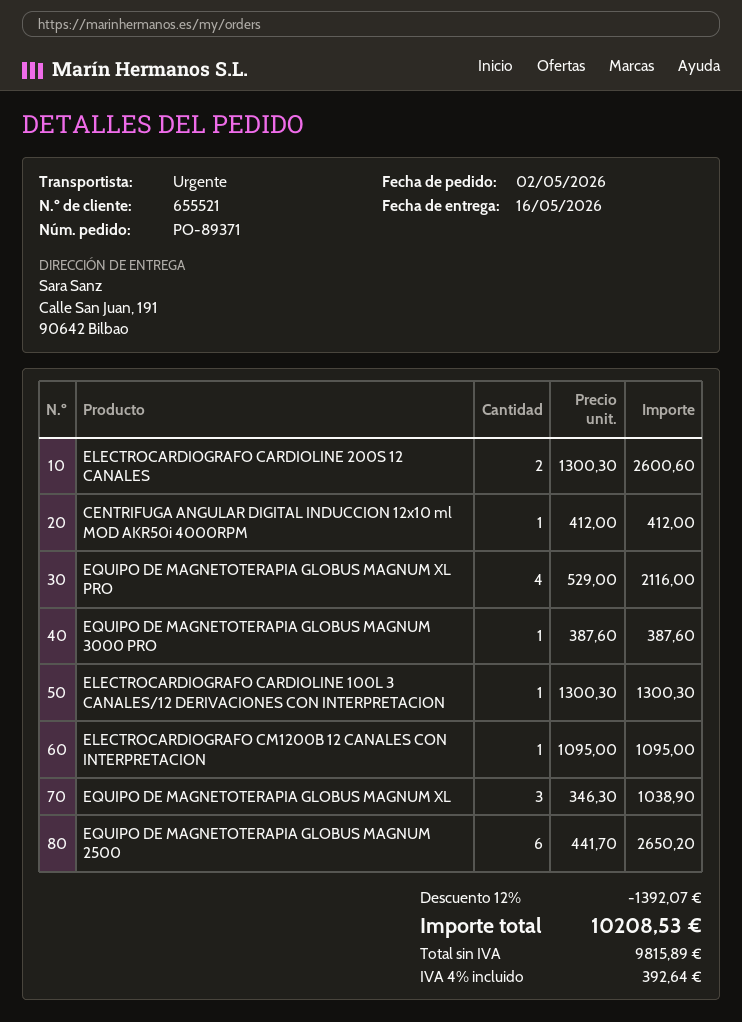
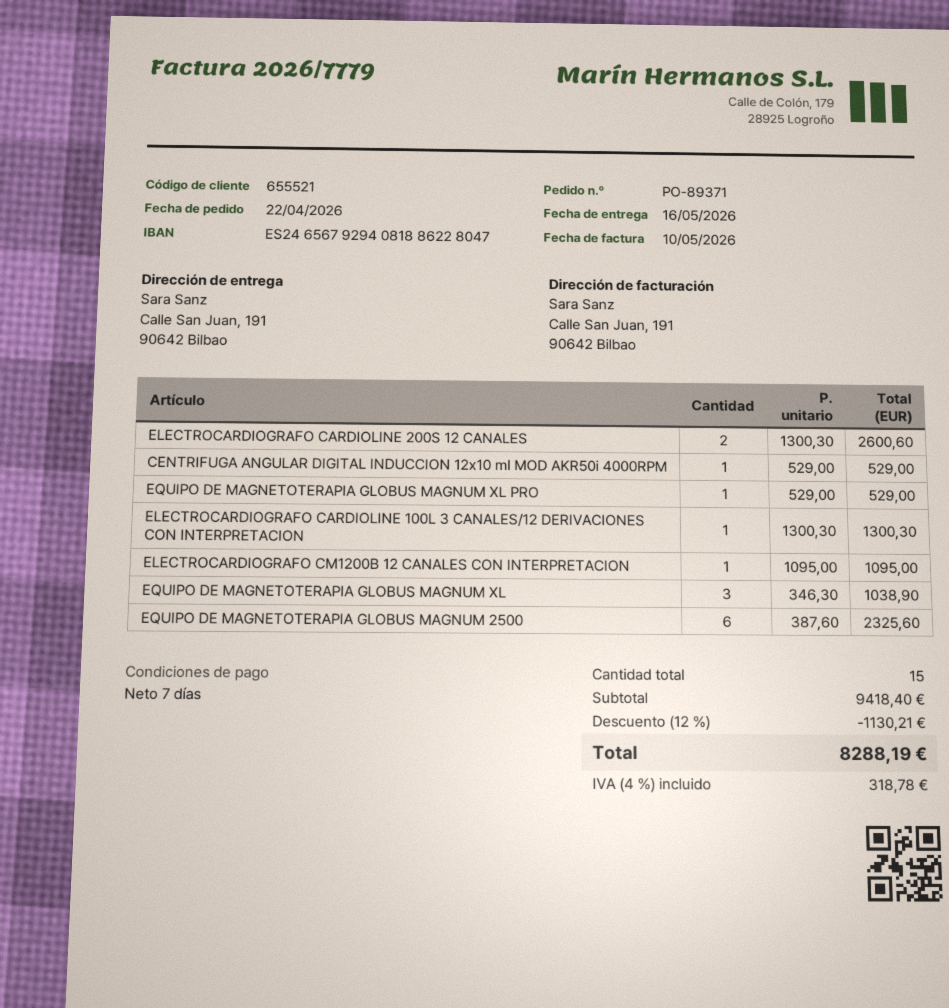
order date: 2026-05-02 -> 2026-04-22
CENTRIFUGA ANGULAR DIGITAL INDUCCION 12x10 ml MOD AKR50i 4000RPM: 1 x 412.00 = 412.00 -> 1 x 529.00 = 529.00
EQUIPO DE MAGNETOTERAPIA GLOBUS MAGNUM XL PRO: 4 x 529.00 = 2116.00 -> 1 x 529.00 = 529.00
EQUIPO DE MAGNETOTERAPIA GLOBUS MAGNUM 3000 PRO: 1 x 387.60 = 387.60 -> none
EQUIPO DE MAGNETOTERAPIA GLOBUS MAGNUM 2500: 6 x 441.70 = 2650.20 -> 6 x 387.60 = 2325.60
discount: 12% = 1392.07 -> 12% = 1130.21
tax: 4% = 392.64 -> 4% = 318.78
total: 10208.53 -> 8288.19

